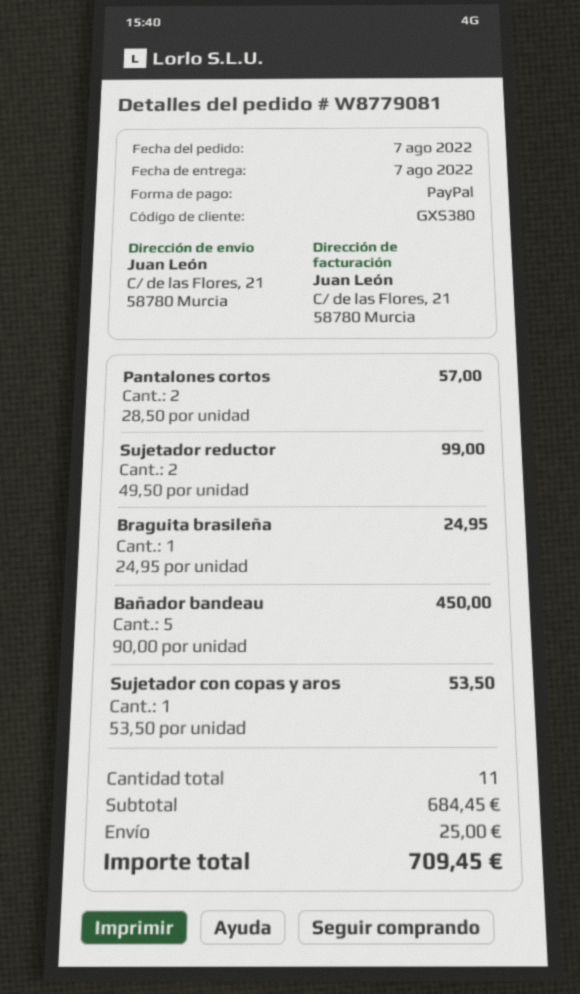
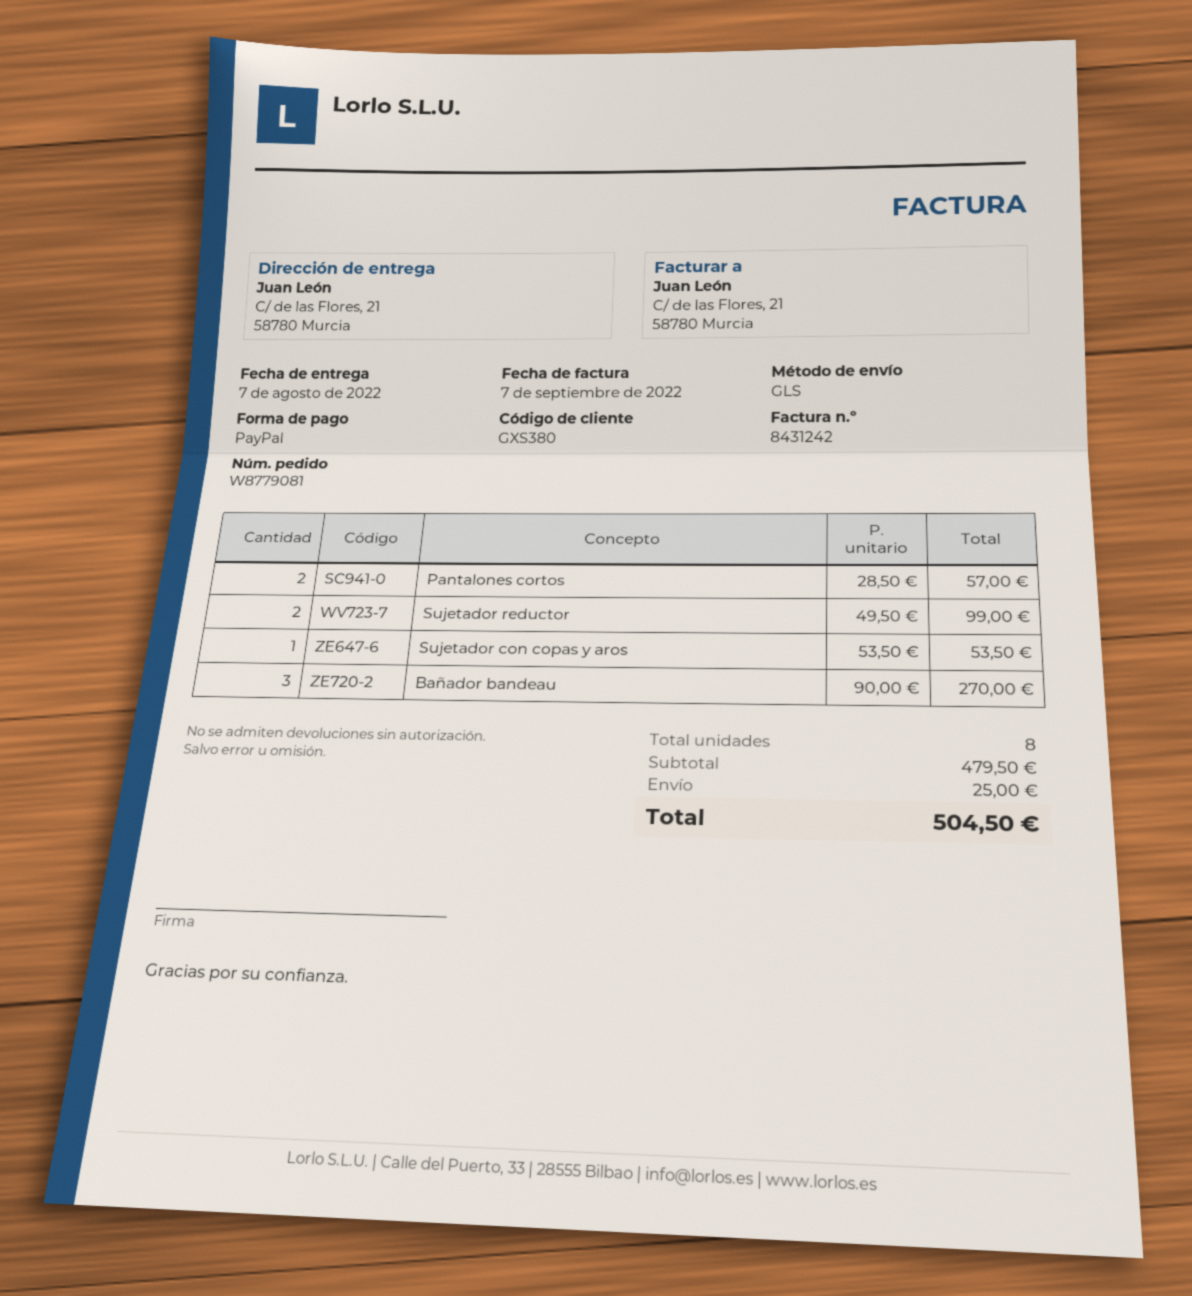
Braguita brasileña: 1 x 24.95 = 24.95 -> none
Bañador bandeau: 5 x 90.00 = 450.00 -> 3 x 90.00 = 270.00
total quantity: 11 -> 8
subtotal: 684.45 -> 479.50
total: 709.45 -> 504.50

